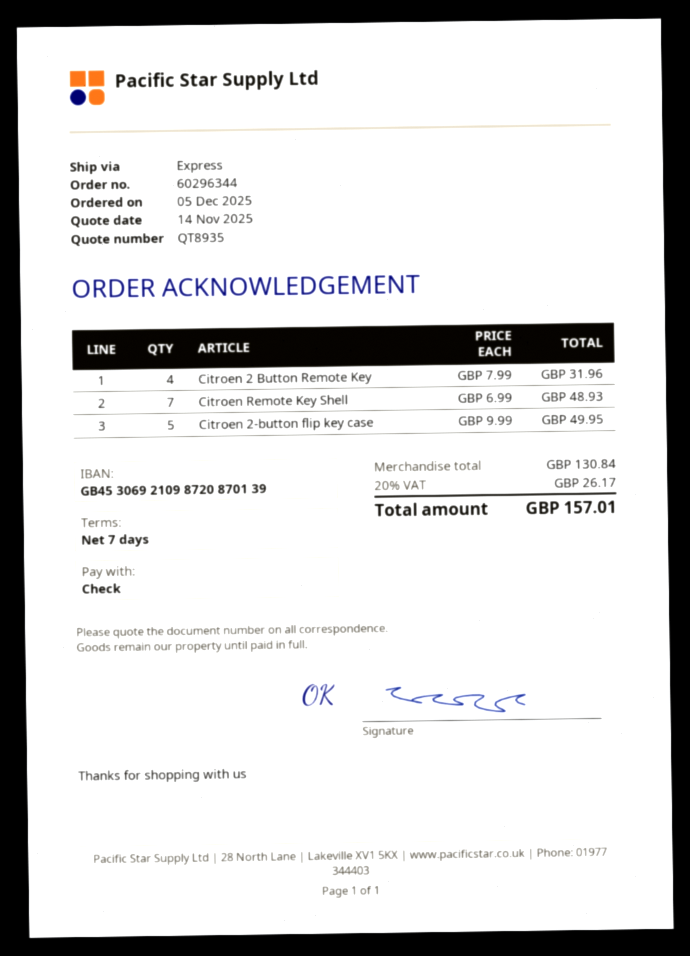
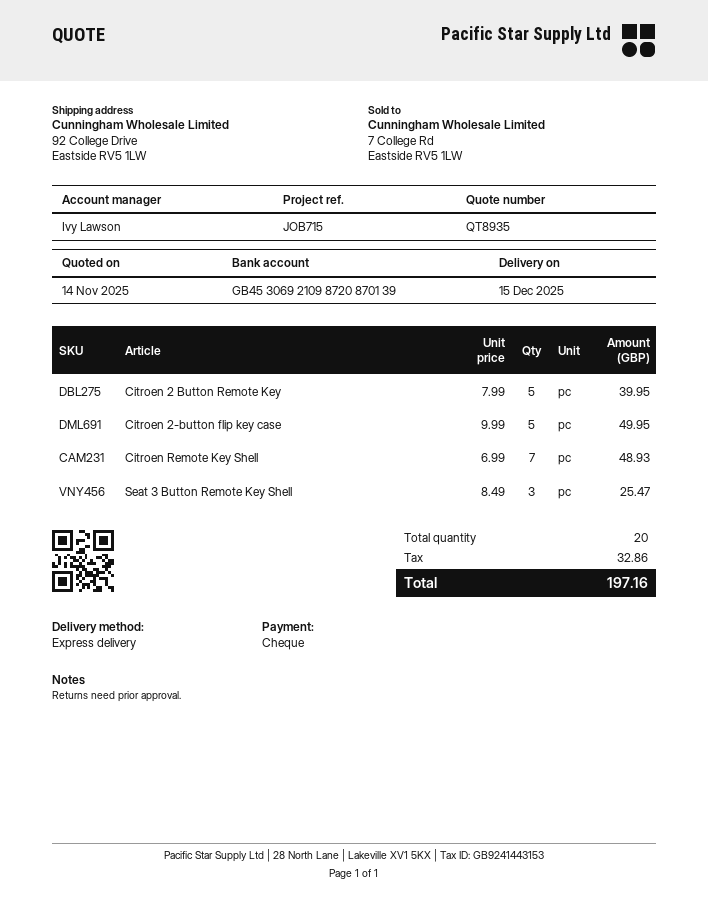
Citroen 2 Button Remote Key: 4 x 7.99 = 31.96 -> 5 x 7.99 = 39.95
Seat 3 Button Remote Key Shell: none -> 3 x 8.49 = 25.47
tax: 26.17 -> 32.86
total: 157.01 -> 197.16

